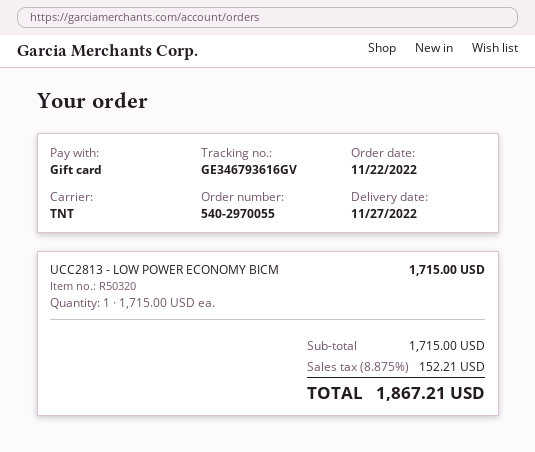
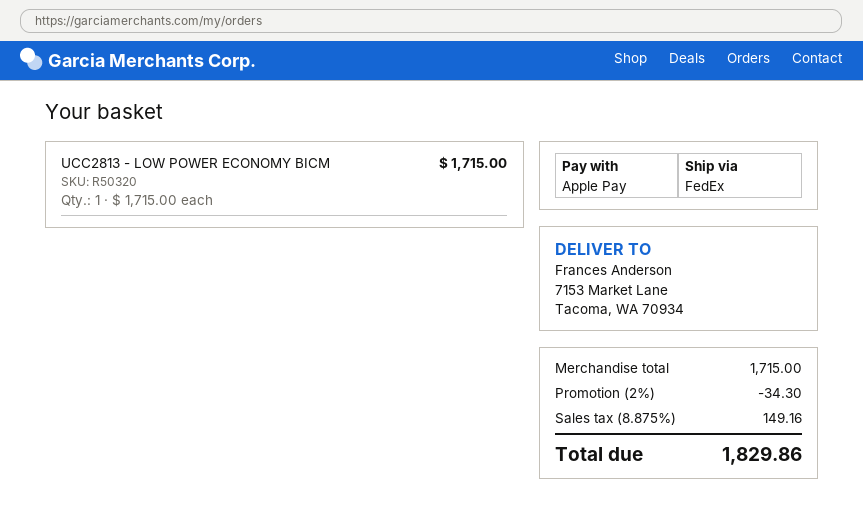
payment method: gift card -> Apple Pay
shipping method: TNT -> FedEx
discount: none -> 2% = 34.30
tax: 8.875% = 152.21 -> 8.875% = 149.16
total: 1867.21 -> 1829.86

